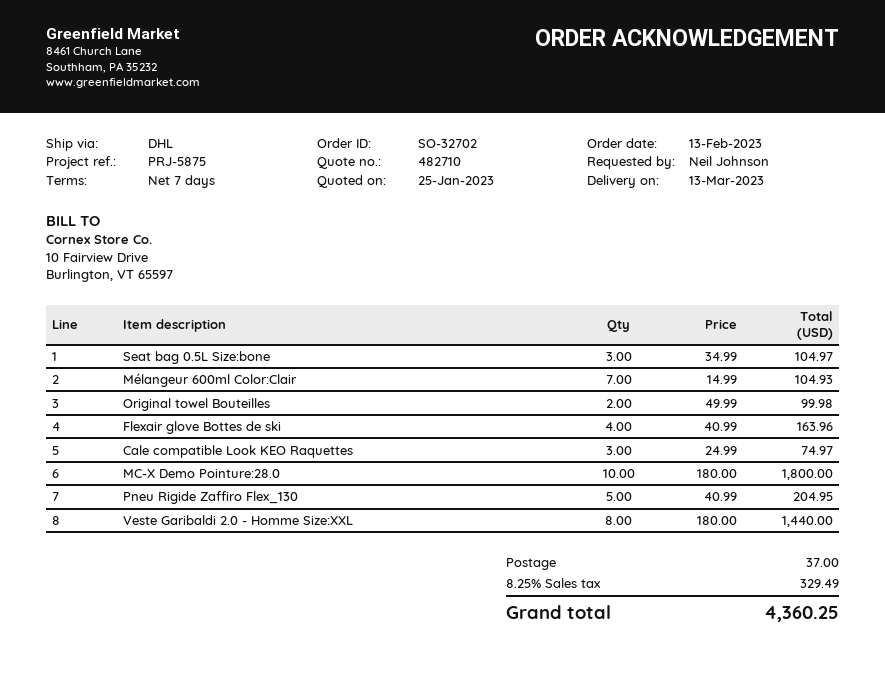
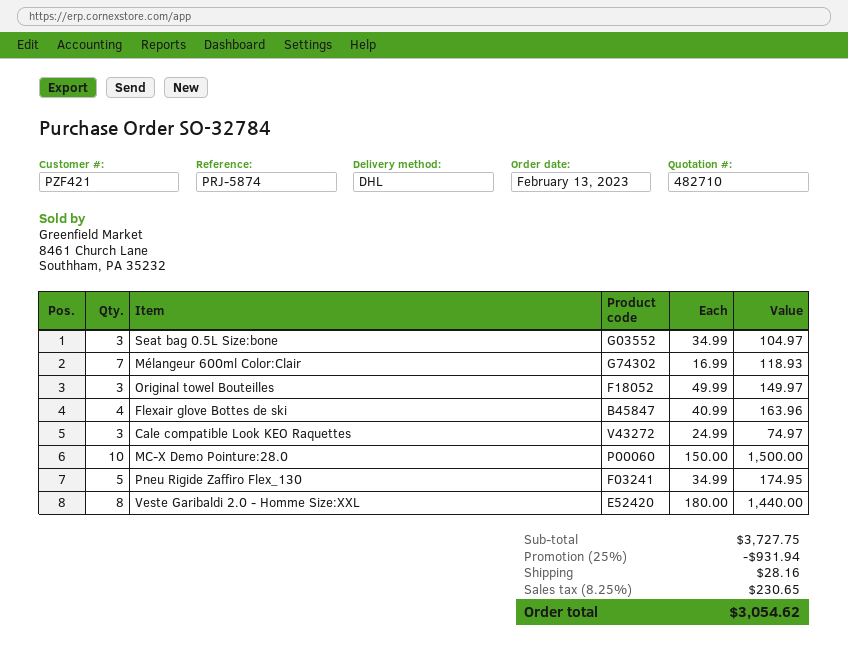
order number: SO-32702 -> SO-32784
reference: PRJ-5875 -> PRJ-5874
Mélangeur 600ml Color:Clair: 7 x 14.99 = 104.93 -> 7 x 16.99 = 118.93
Original towel Bouteilles: 2 x 49.99 = 99.98 -> 3 x 49.99 = 149.97
MC-X Demo Pointure:28.0: 10 x 180.00 = 1800.00 -> 10 x 150.00 = 1500.00
Pneu Rigide Zaffiro Flex_130: 5 x 40.99 = 204.95 -> 5 x 34.99 = 174.95
discount: none -> 25% = 931.94
shipping: 37.00 -> 28.16
tax: 8.25% = 329.49 -> 8.25% = 230.65
total: 4360.25 -> 3054.62

